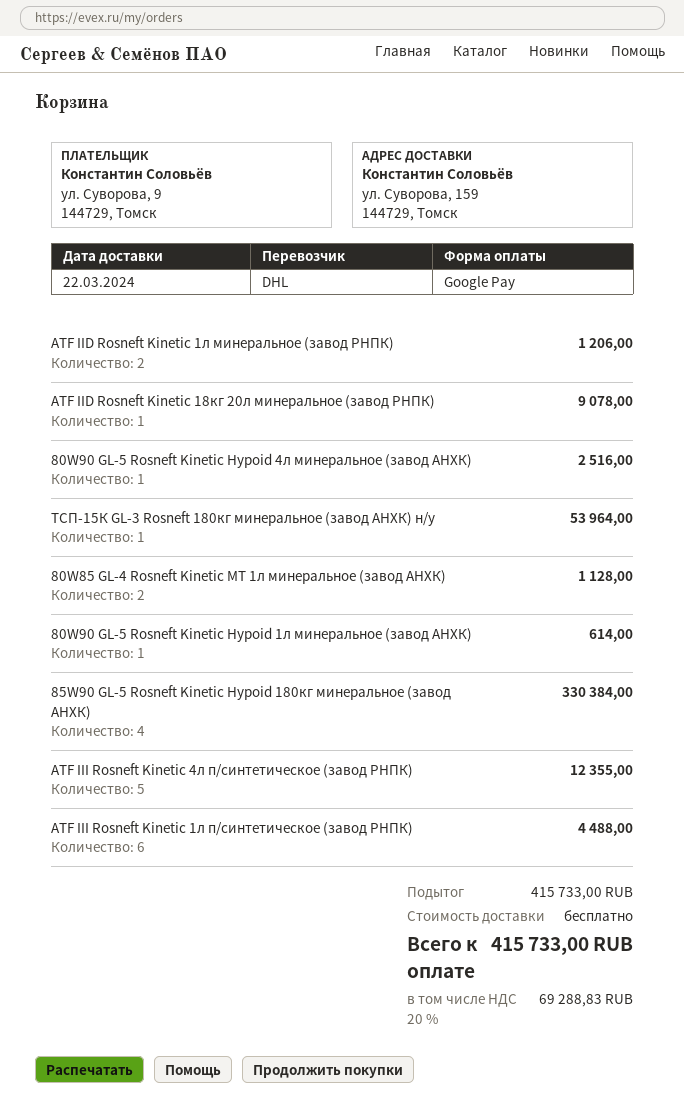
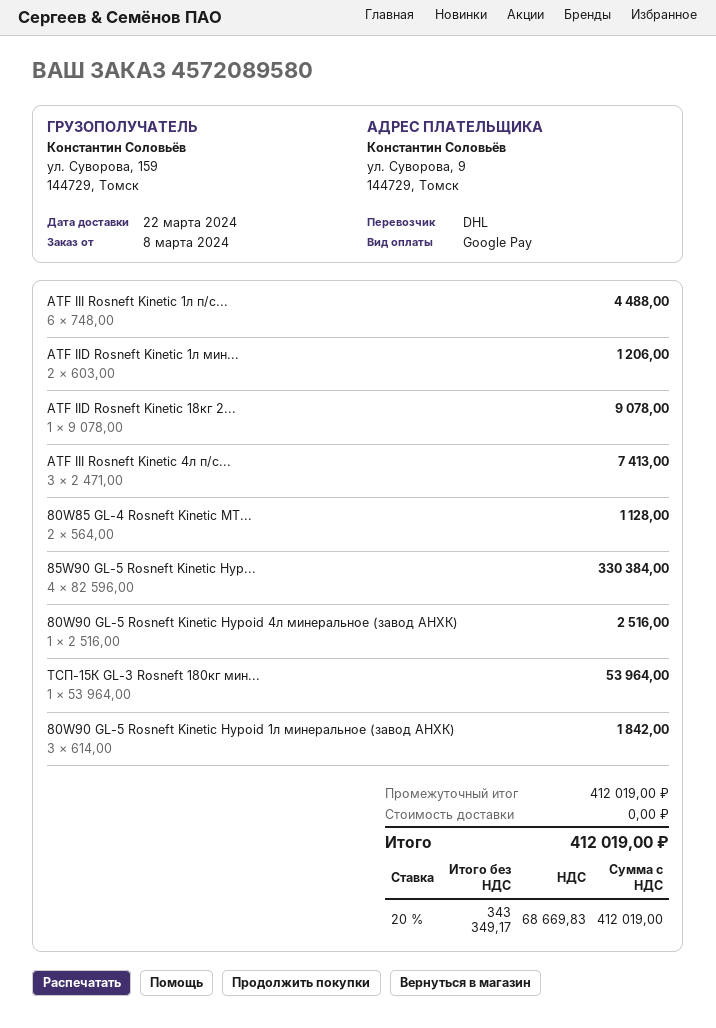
80W90 GL-5 Rosneft Kinetic Hypoid 1л минеральное (завод АНХК): 1 for 614.00 -> 3 for 1842.00
ATF III Rosneft Kinetic 4л п/синтетическое (завод РНПК): 5 for 12355.00 -> 3 for 7413.00
subtotal: 415733.00 -> 412019.00
tax: 20% = 69288.83 -> 20% = 68669.83
total: 415733.00 -> 412019.00

